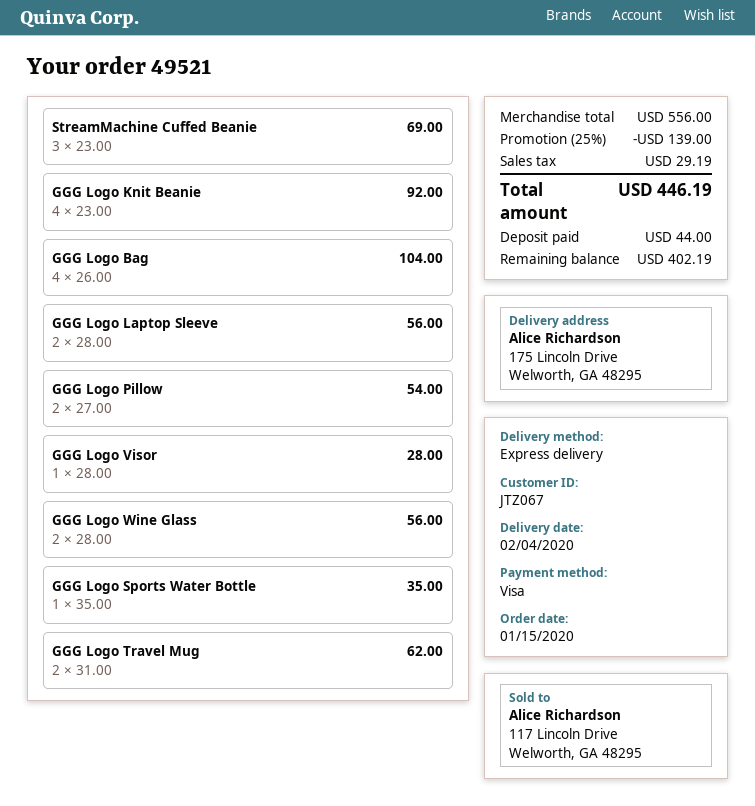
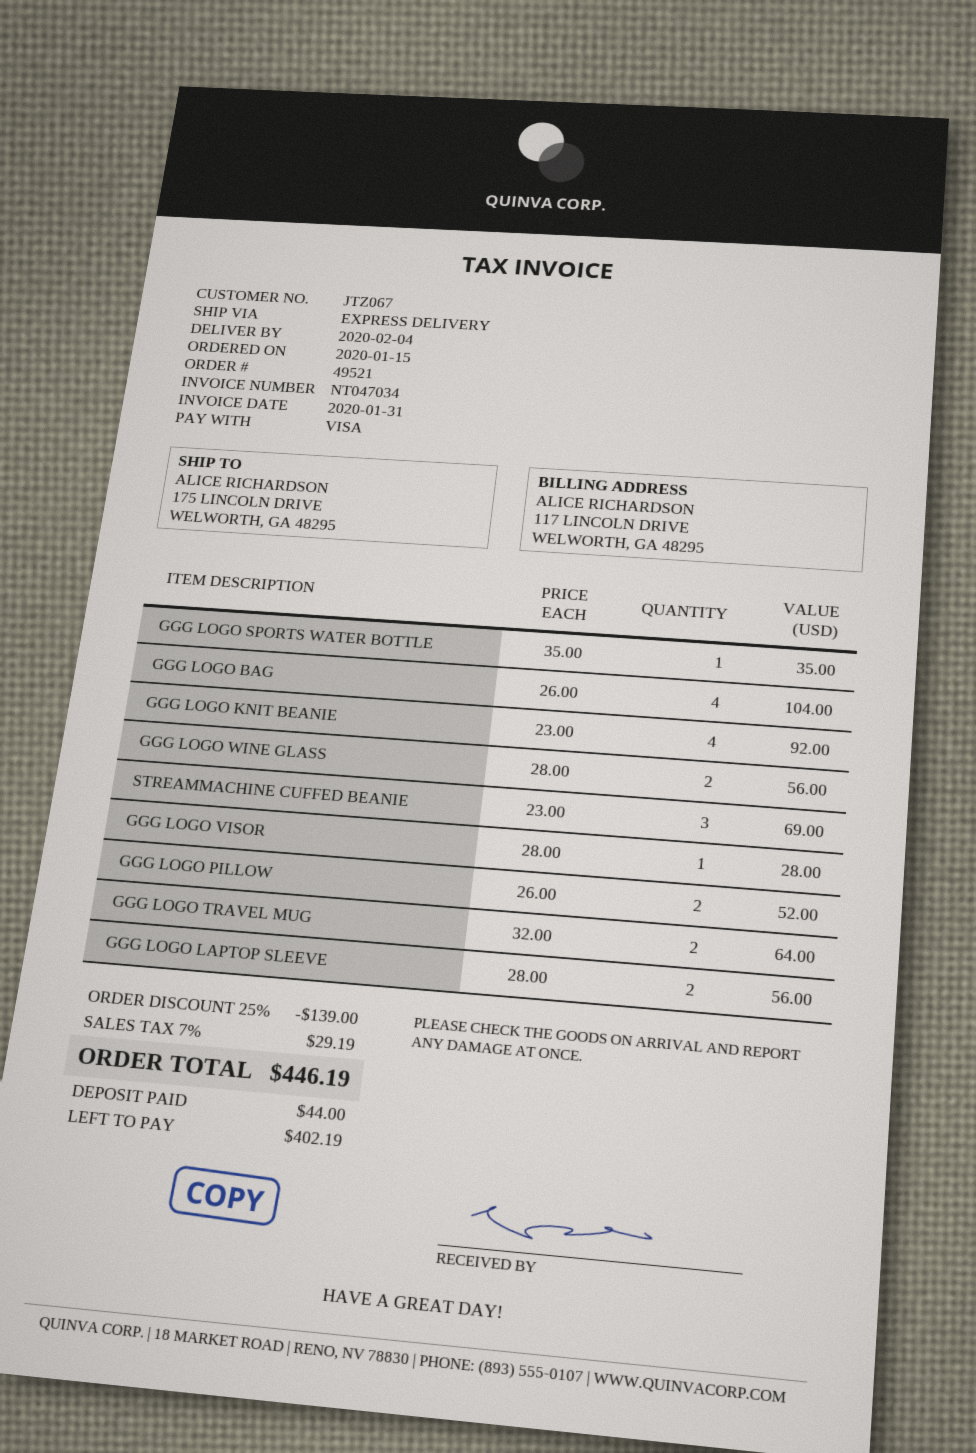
GGG Logo Pillow: 2 x 27.00 = 54.00 -> 2 x 26.00 = 52.00
GGG Logo Travel Mug: 2 x 31.00 = 62.00 -> 2 x 32.00 = 64.00

